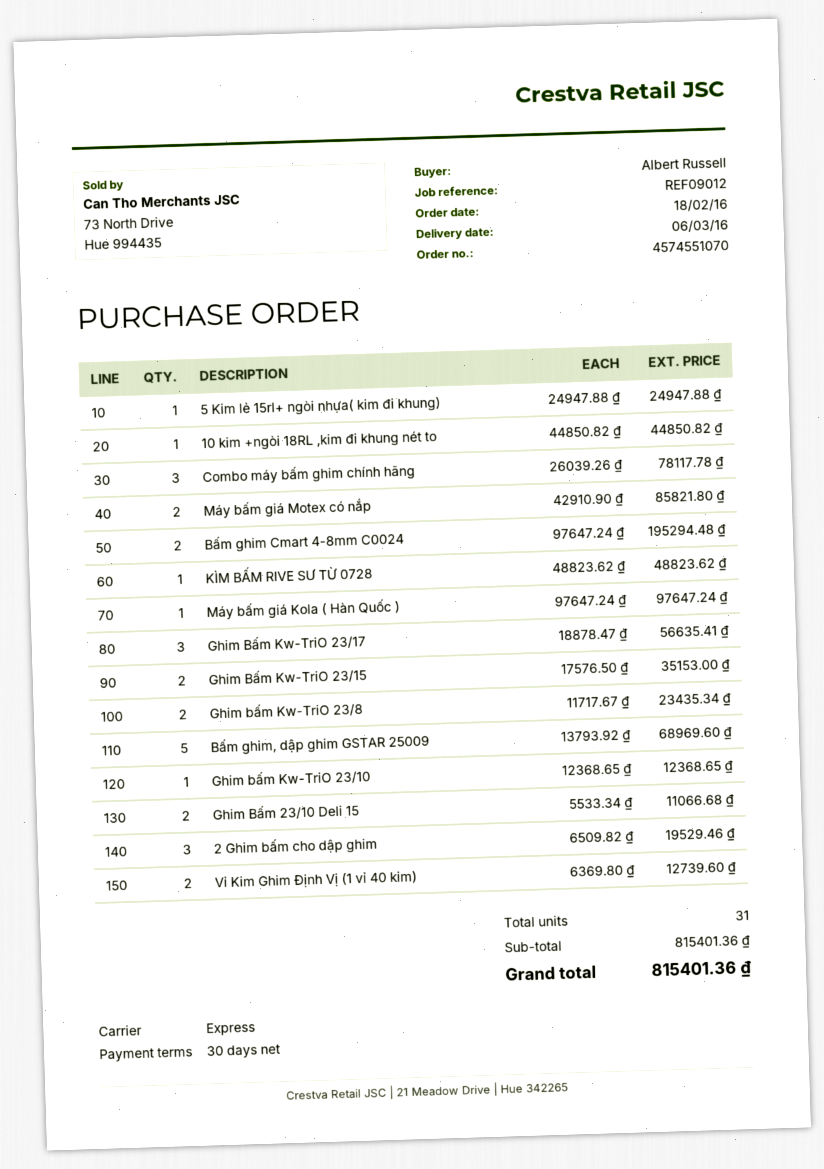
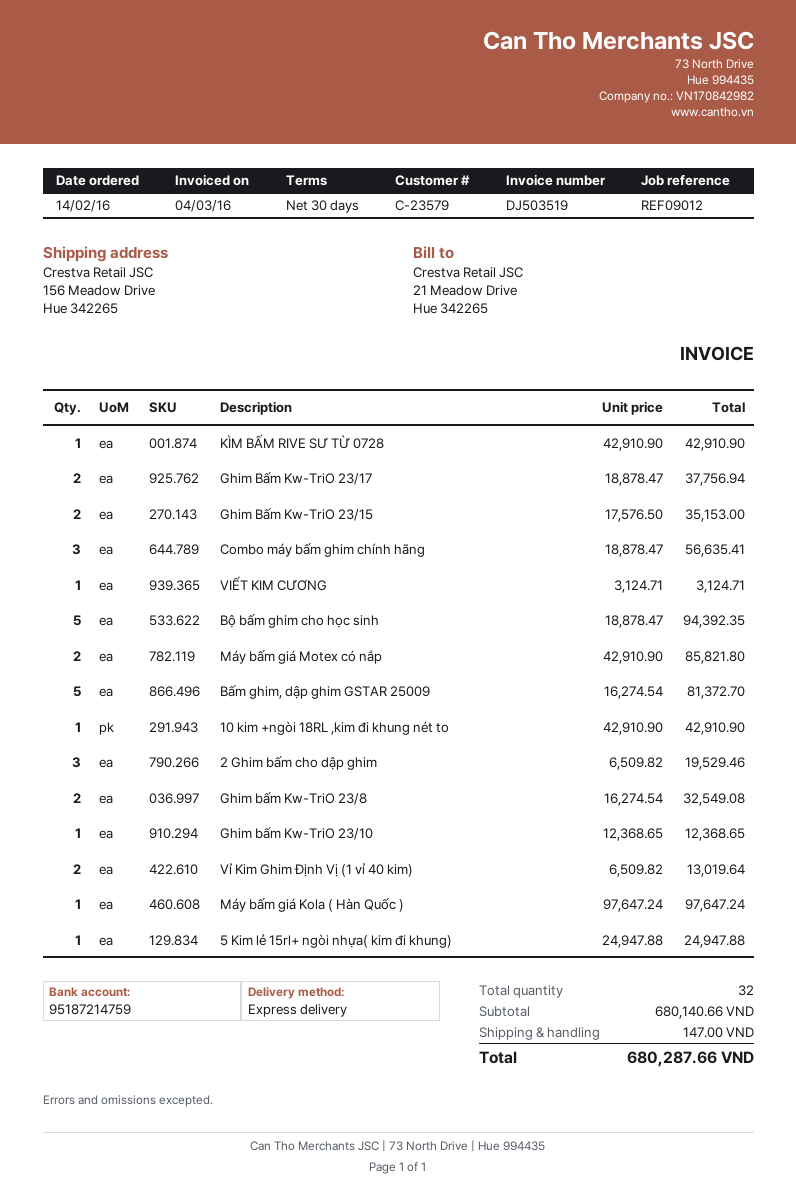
order date: 2016-02-18 -> 2016-02-14
10 kim +ngòi 18RL ,kim đi khung nét to: 1 x 44850.82 = 44850.82 -> 1 x 42910.90 = 42910.90
Combo máy bấm ghim chính hãng: 3 x 26039.26 = 78117.78 -> 3 x 18878.47 = 56635.41
Bấm ghim Cmart 4-8mm C0024: 2 x 97647.24 = 195294.48 -> none
KÌM BẤM RIVE SƯ TỪ 0728: 1 x 48823.62 = 48823.62 -> 1 x 42910.90 = 42910.90
Ghim Bấm Kw-TriO 23/17: 3 x 18878.47 = 56635.41 -> 2 x 18878.47 = 37756.94
Ghim bấm Kw-TriO 23/8: 2 x 11717.67 = 23435.34 -> 2 x 16274.54 = 32549.08
Bấm ghim, dập ghim GSTAR 25009: 5 x 13793.92 = 68969.60 -> 5 x 16274.54 = 81372.70
Ghim Bấm 23/10 Deli 15: 2 x 5533.34 = 11066.68 -> none
Vỉ Kim Ghim Định Vị (1 vỉ 40 kim): 2 x 6369.80 = 12739.60 -> 2 x 6509.82 = 13019.64
VIẾT KIM CƯƠNG: none -> 1 x 3124.71 = 3124.71
Bộ bấm ghim cho học sinh: none -> 5 x 18878.47 = 94392.35
total quantity: 31 -> 32
subtotal: 815401.36 -> 680140.66
shipping: none -> 147.00
total: 815401.36 -> 680287.66

